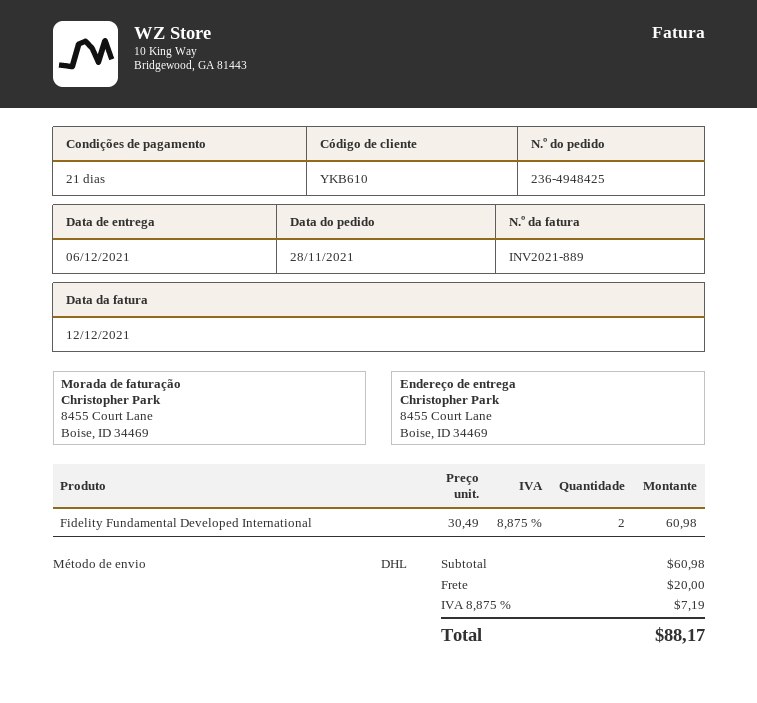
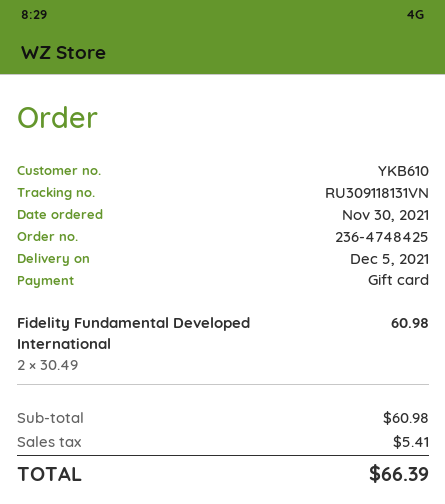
order number: 236-4948425 -> 236-4748425
order date: 2021-11-28 -> 2021-11-30
delivery date: 2021-12-06 -> 2021-12-05
shipping: 20.00 -> none
tax: 7.19 -> 5.41
total: 88.17 -> 66.39

